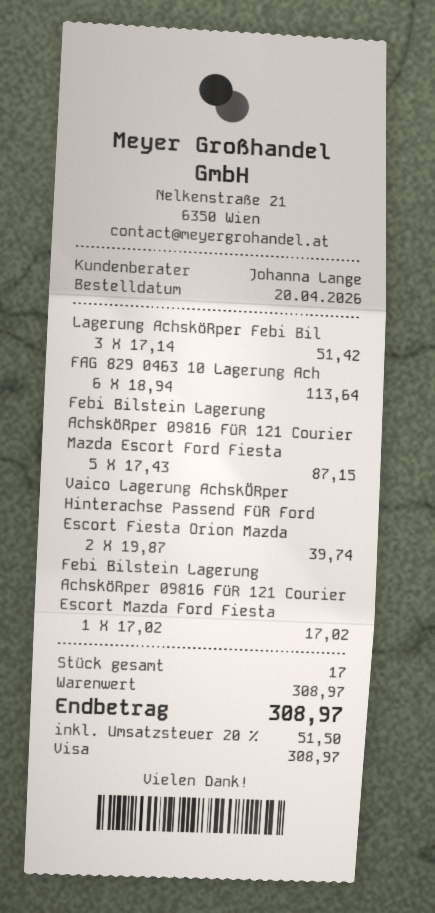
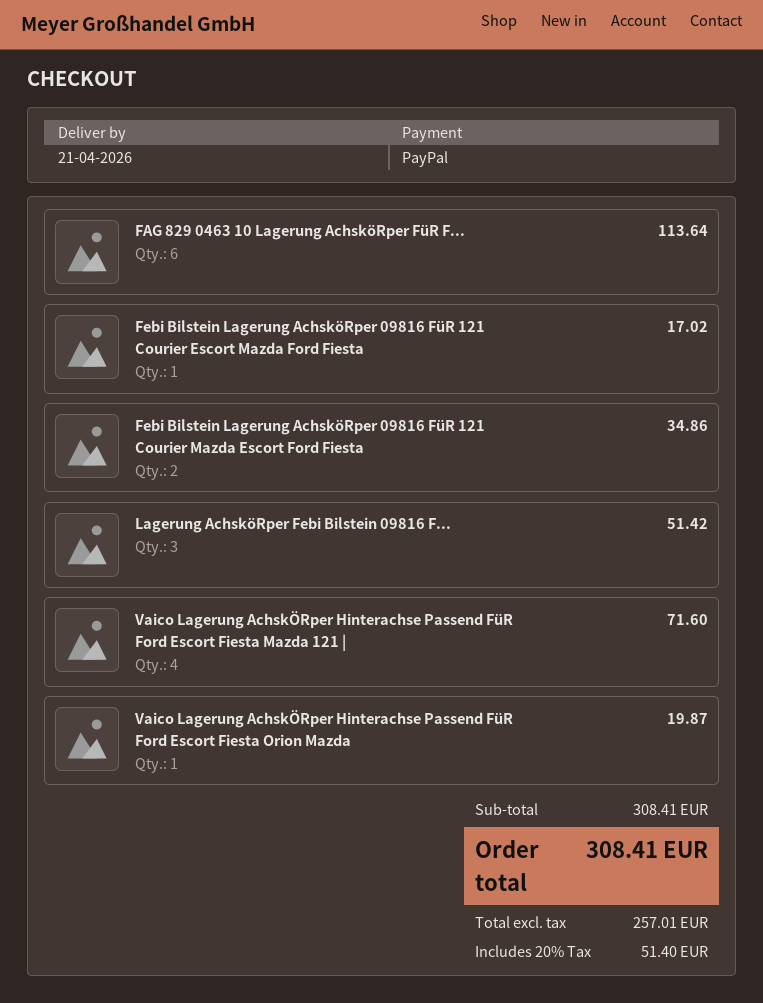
payment method: Visa -> PayPal
Febi Bilstein Lagerung AchsköRper 09816 FüR 121 Courier Mazda Escort Ford Fiesta: 5 for 87.15 -> 2 for 34.86
Vaico Lagerung AchskÖRper Hinterachse Passend FüR Ford Escort Fiesta Orion Mazda: 2 for 39.74 -> 1 for 19.87
Vaico Lagerung AchskÖRper Hinterachse Passend FüR Ford Escort Fiesta Mazda 121 |: none -> 4 for 71.60
subtotal: 308.97 -> 308.41
tax: 20% = 51.50 -> 20% = 51.40
total: 308.97 -> 308.41

